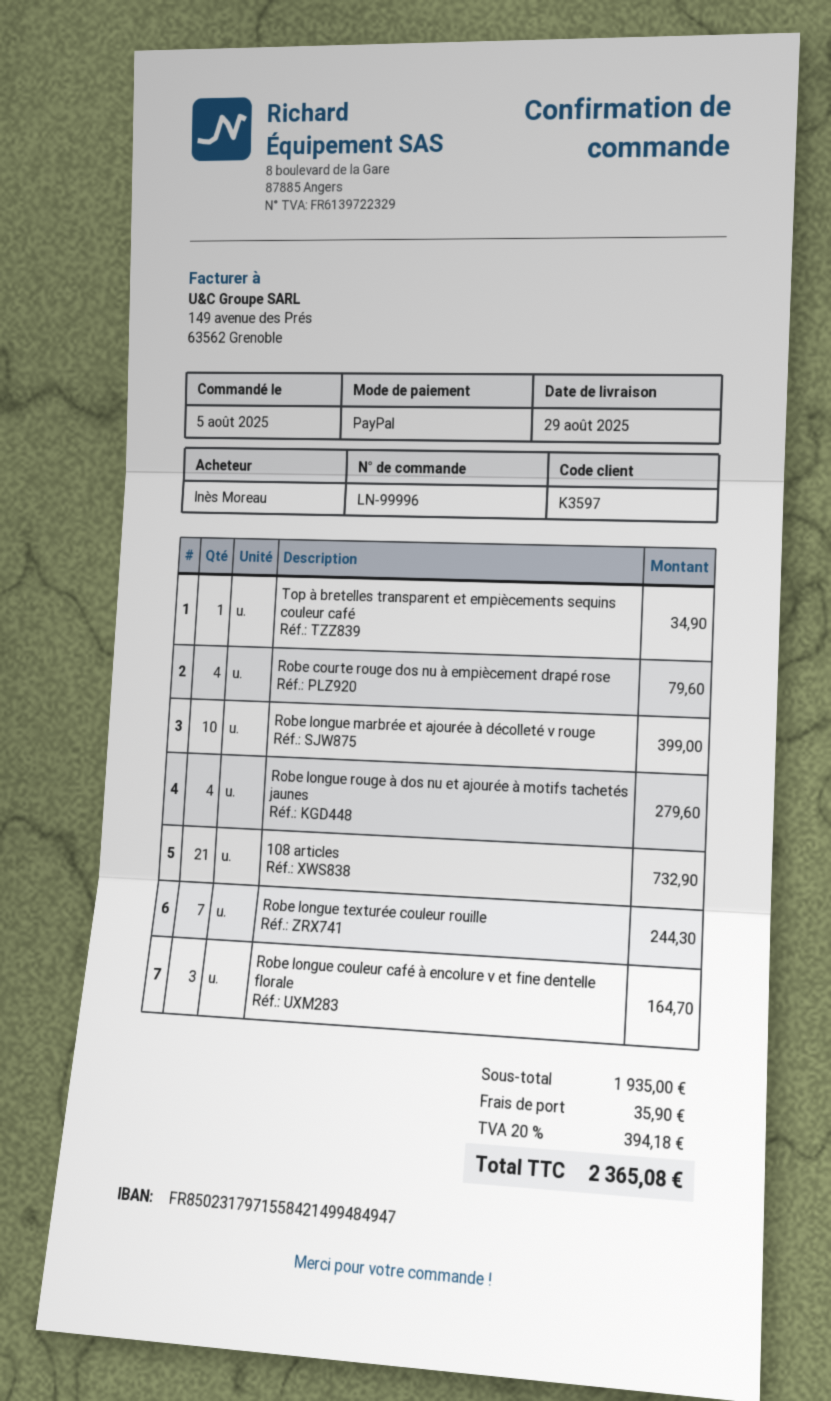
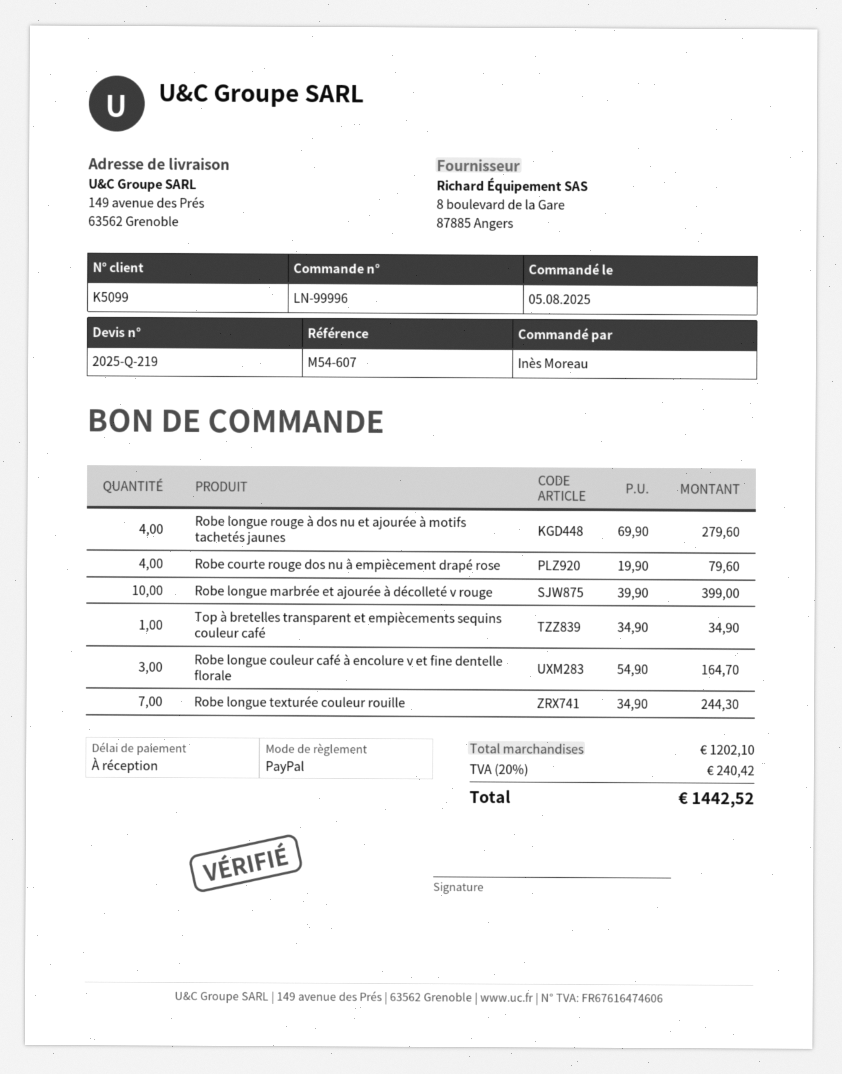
customer number: K3597 -> K5099
108 articles: 21 for 732.90 -> none
subtotal: 1935.00 -> 1202.10
shipping: 35.90 -> none
tax: 20% = 394.18 -> 20% = 240.42
total: 2365.08 -> 1442.52

